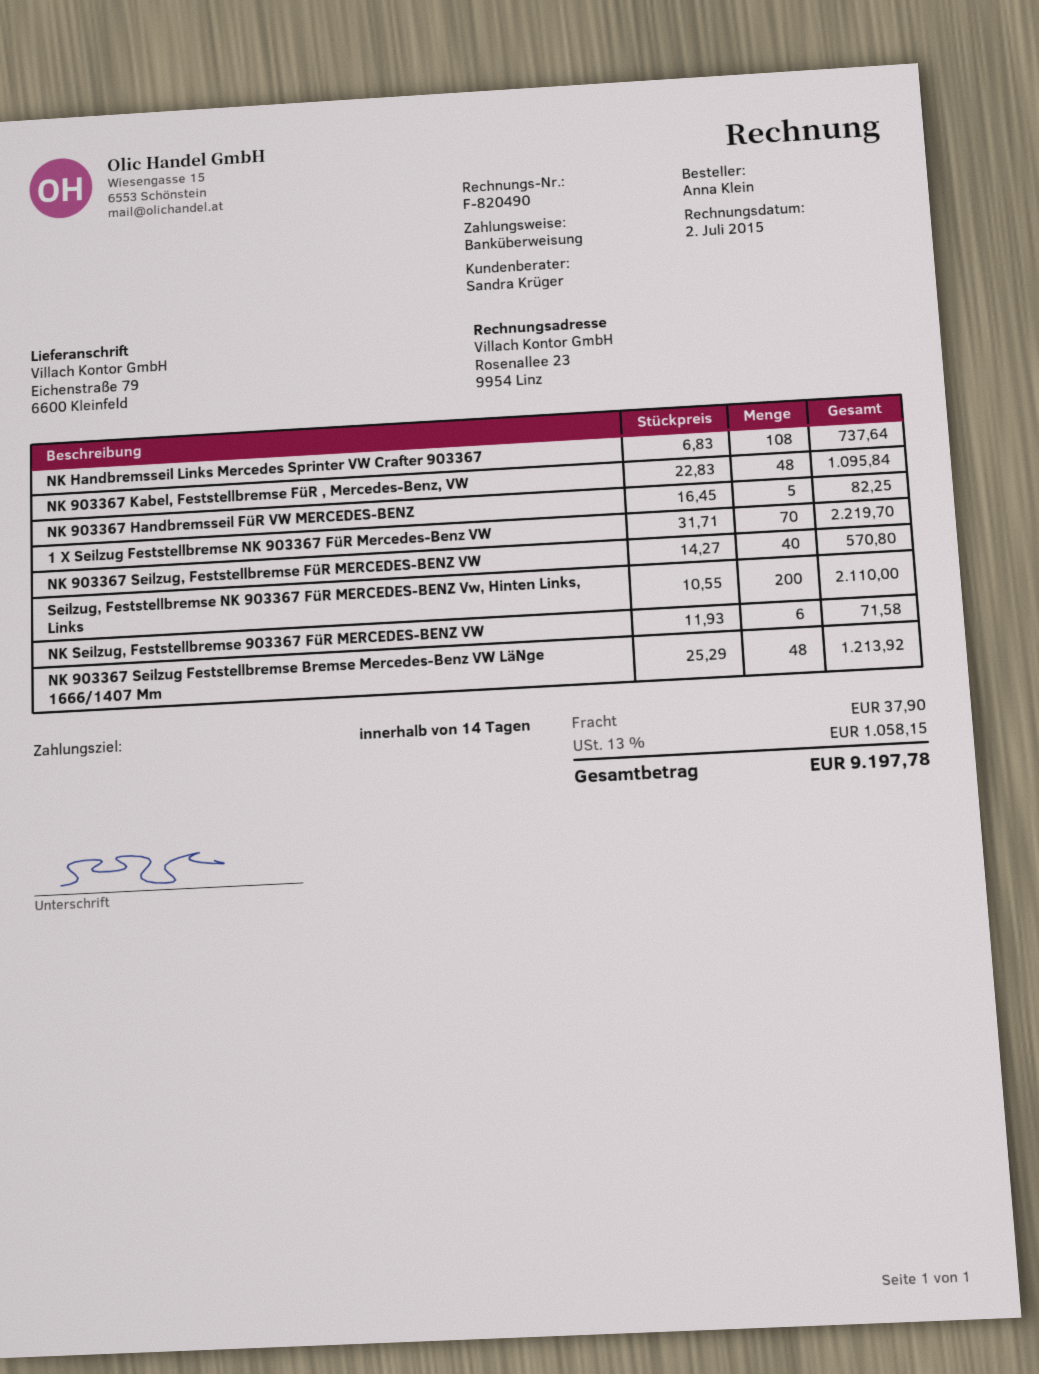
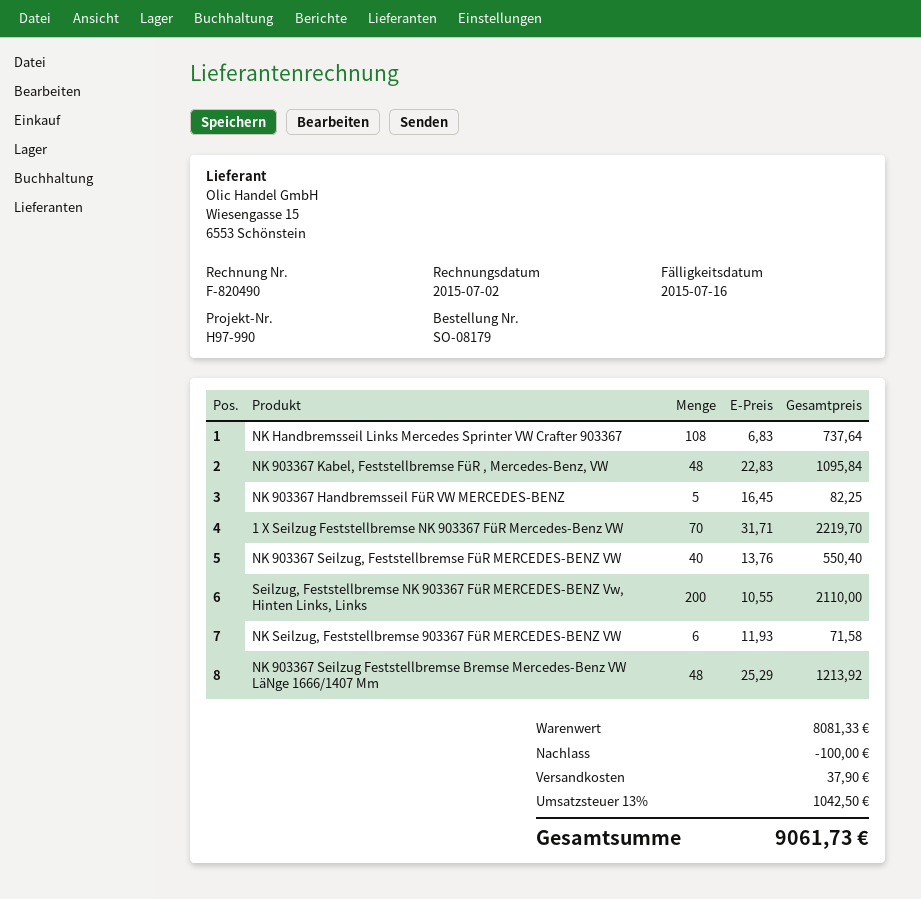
NK 903367 Seilzug, Feststellbremse FüR MERCEDES-BENZ VW: 40 x 14.27 = 570.80 -> 40 x 13.76 = 550.40
discount: none -> 100.00
tax: 13% = 1058.15 -> 13% = 1042.50
total: 9197.78 -> 9061.73

